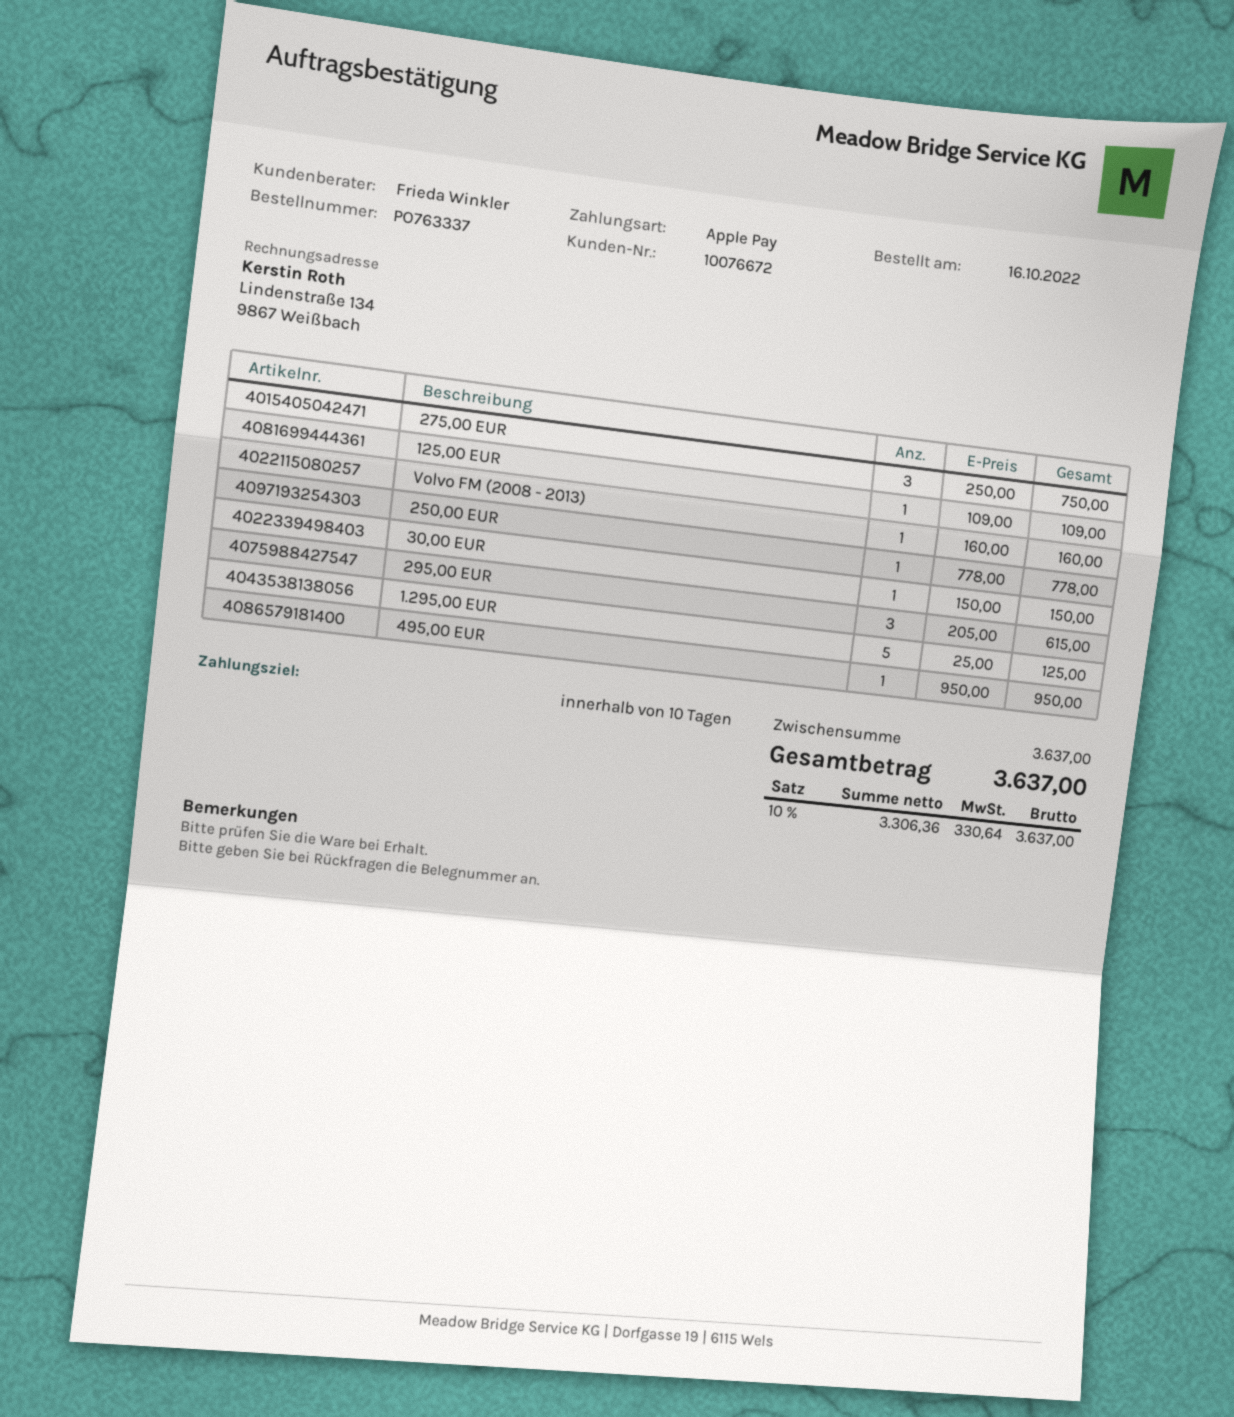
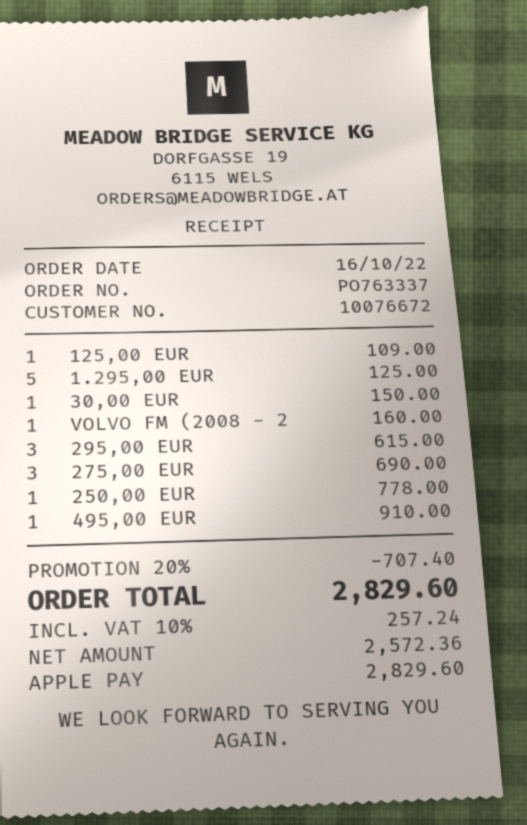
275,00 EUR: 3 for 750.00 -> 3 for 690.00
495,00 EUR: 1 for 950.00 -> 1 for 910.00
discount: none -> 20% = 707.40
net: 3306.36 -> 2572.36
tax: 10% = 330.64 -> 10% = 257.24
total: 3637.00 -> 2829.60

